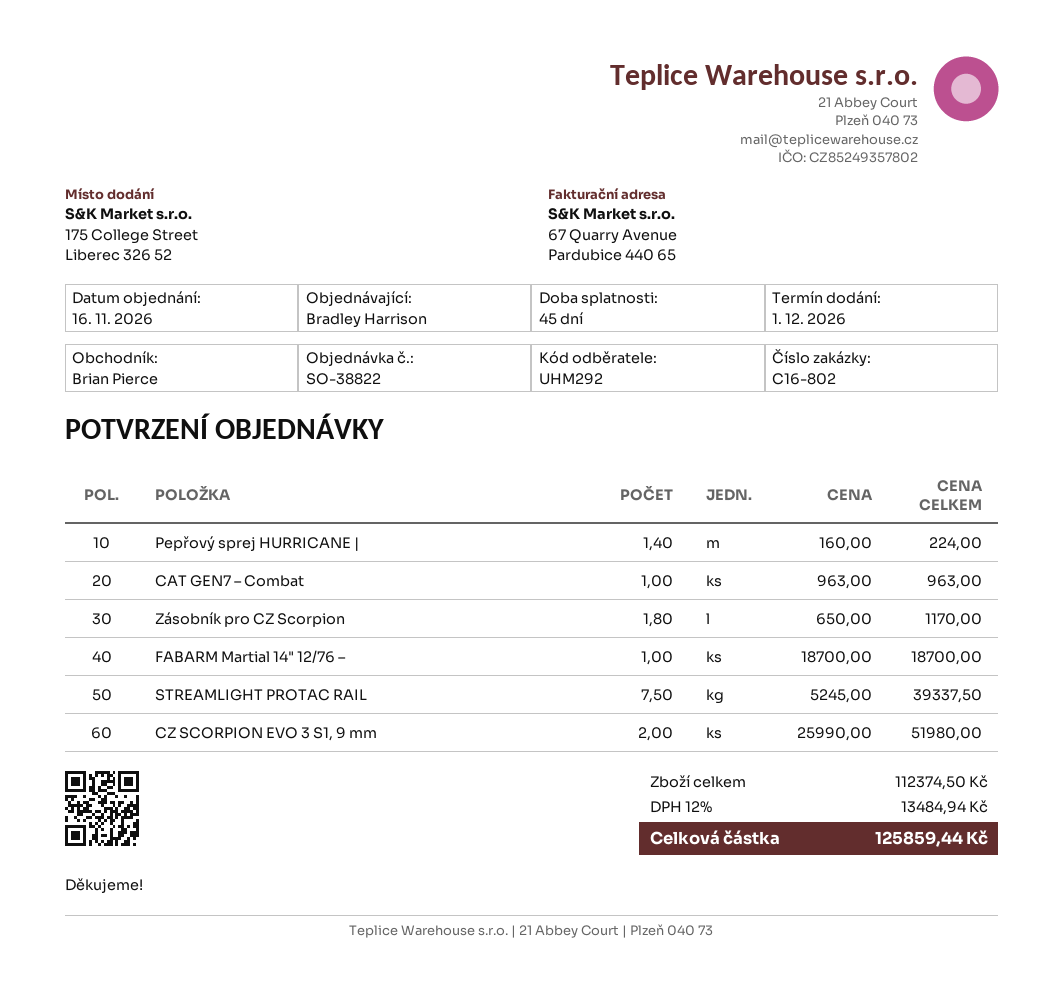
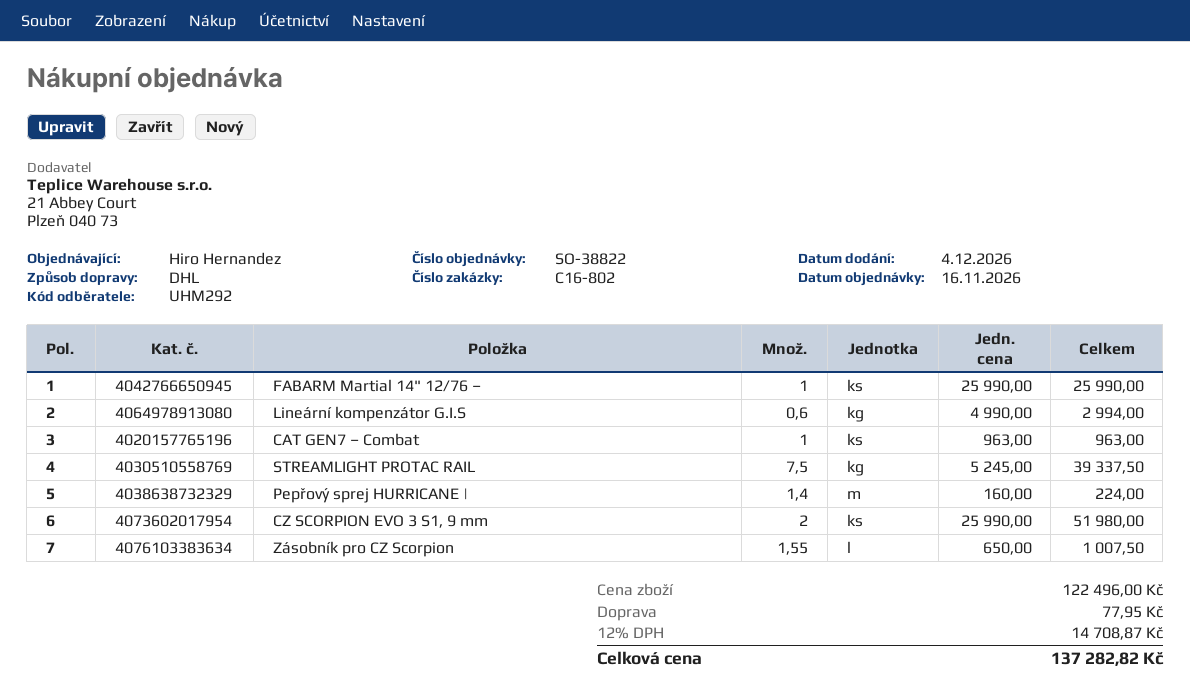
delivery date: 2026-12-01 -> 2026-12-04
ordered by: Bradley Harrison -> Hiro Hernandez
Zásobník pro CZ Scorpion: 1.8 x 650.00 = 1170.00 -> 1.55 x 650.00 = 1007.50
FABARM Martial 14" 12/76 –: 1 x 18700.00 = 18700.00 -> 1 x 25990.00 = 25990.00
Lineární kompenzátor G.I.S: none -> 0.6 x 4990.00 = 2994.00
subtotal: 112374.50 -> 122496.00
shipping: none -> 77.95
tax: 12% = 13484.94 -> 12% = 14708.87
total: 125859.44 -> 137282.82

